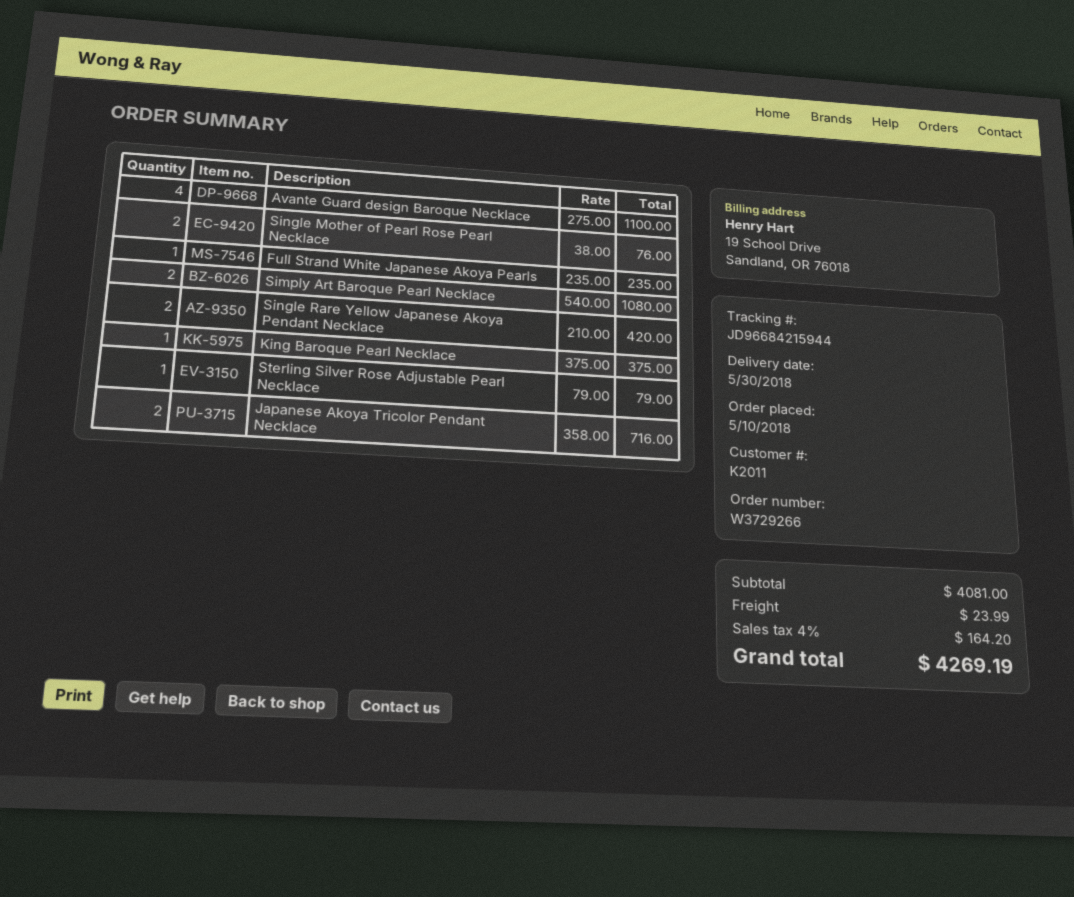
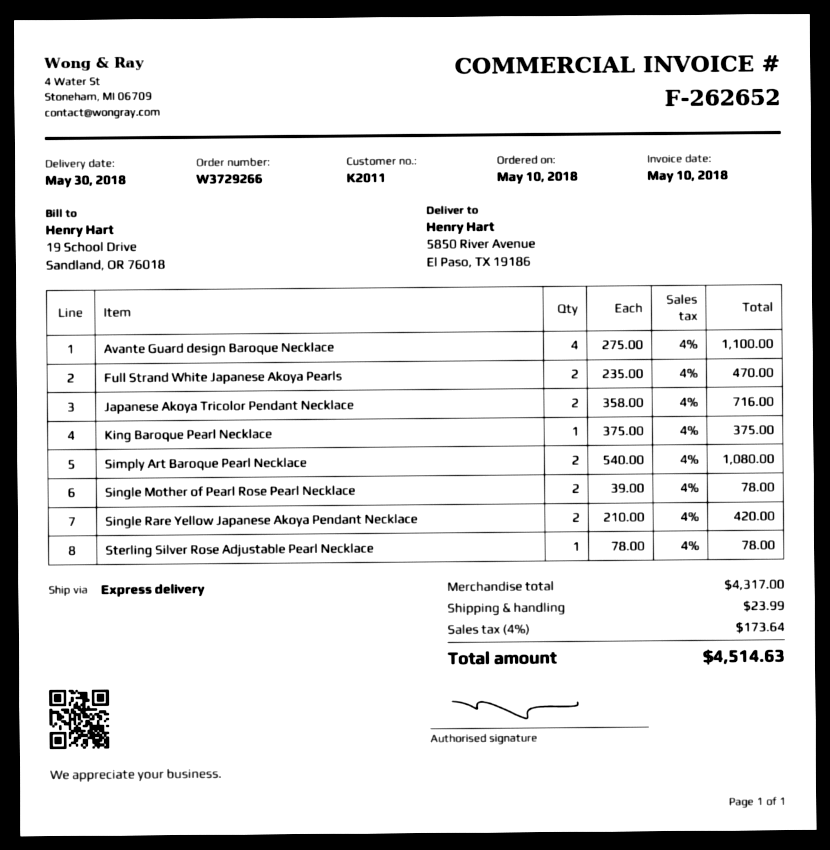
Single Mother of Pearl Rose Pearl Necklace: 2 x 38.00 = 76.00 -> 2 x 39.00 = 78.00
Full Strand White Japanese Akoya Pearls: 1 x 235.00 = 235.00 -> 2 x 235.00 = 470.00
Sterling Silver Rose Adjustable Pearl Necklace: 1 x 79.00 = 79.00 -> 1 x 78.00 = 78.00
subtotal: 4081.00 -> 4317.00
tax: 4% = 164.20 -> 4% = 173.64
total: 4269.19 -> 4514.63

